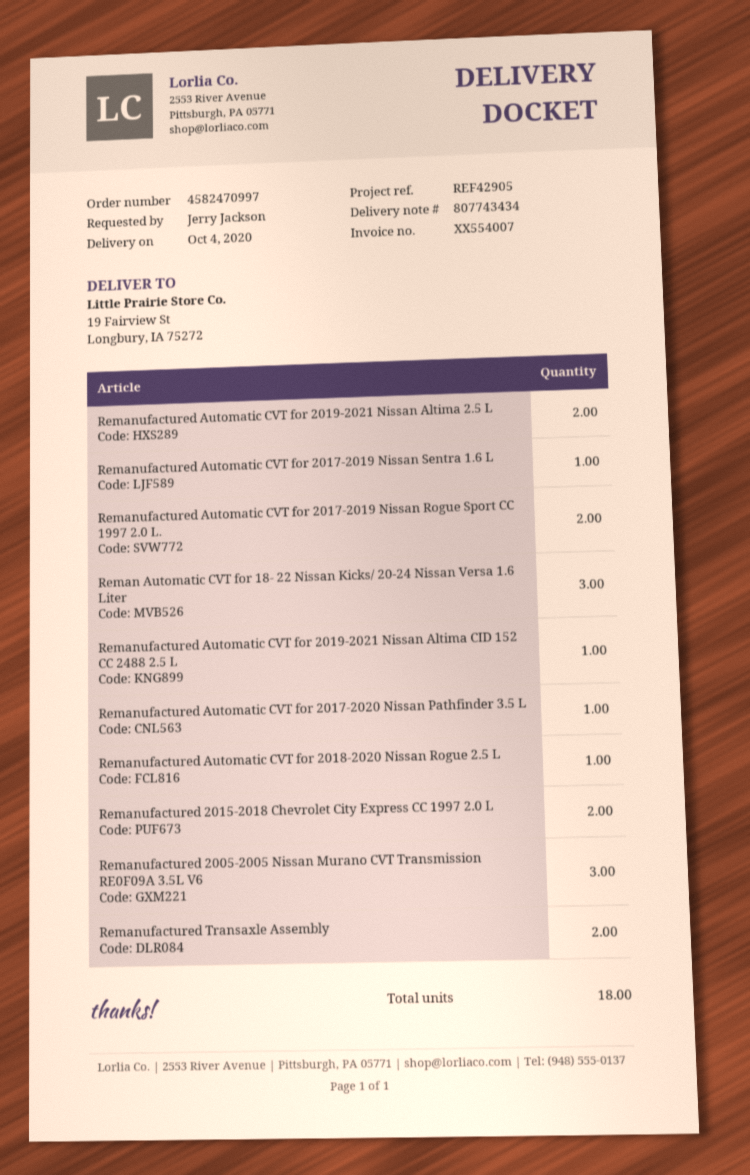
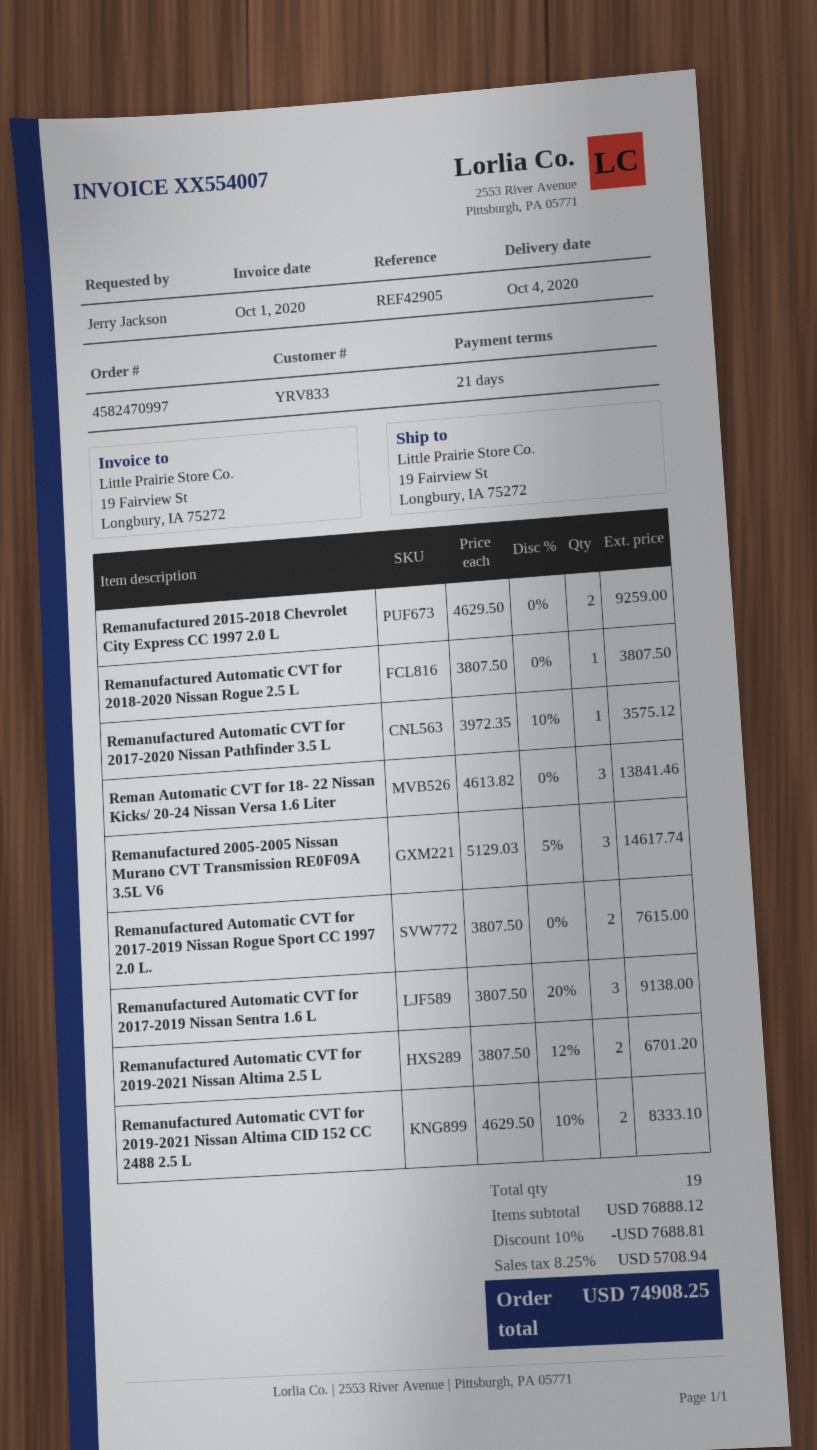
Remanufactured Automatic CVT for 2017-2019 Nissan Sentra 1.6 L: 1 -> 3
Remanufactured Automatic CVT for 2019-2021 Nissan Altima CID 152 CC 2488 2.5 L: 1 -> 2
Remanufactured Transaxle Assembly: 2 -> none
total quantity: 18 -> 19

